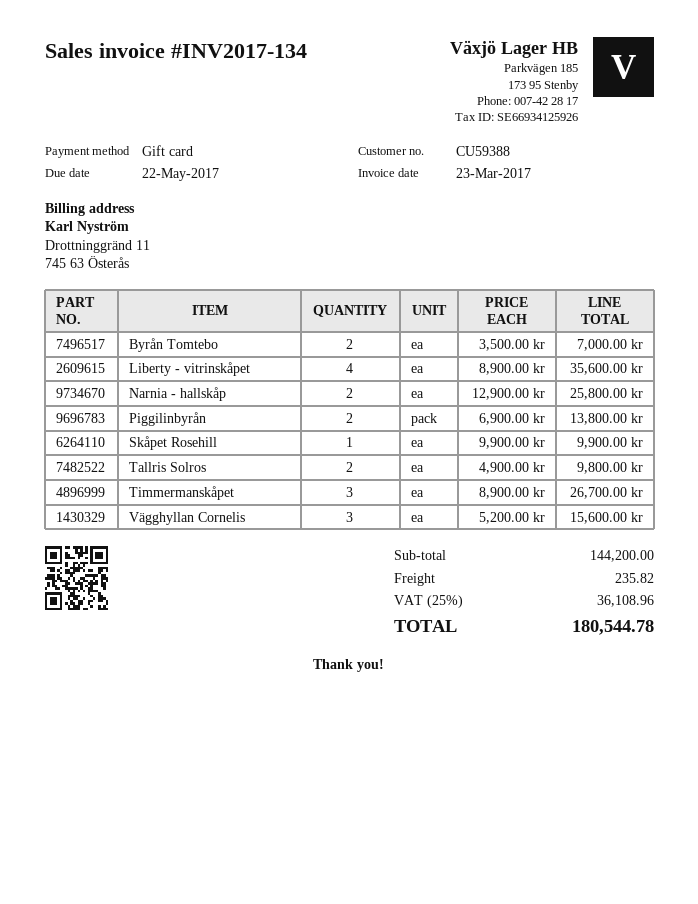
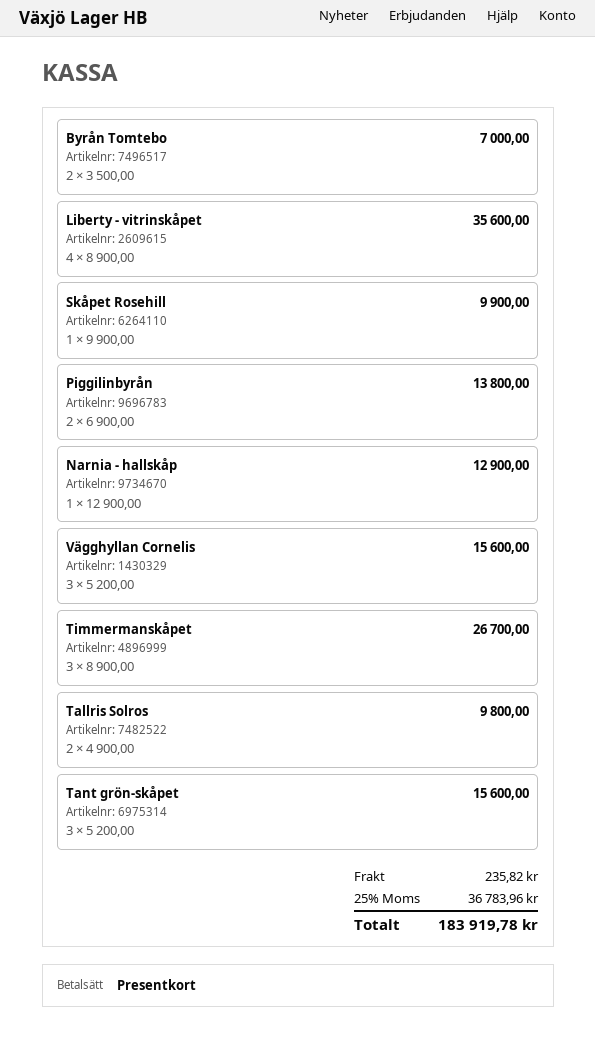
Narnia - hallskåp: 2 x 12900.00 = 25800.00 -> 1 x 12900.00 = 12900.00
Tant grön-skåpet: none -> 3 x 5200.00 = 15600.00
tax: 25% = 36108.96 -> 25% = 36783.96
total: 180544.78 -> 183919.78

